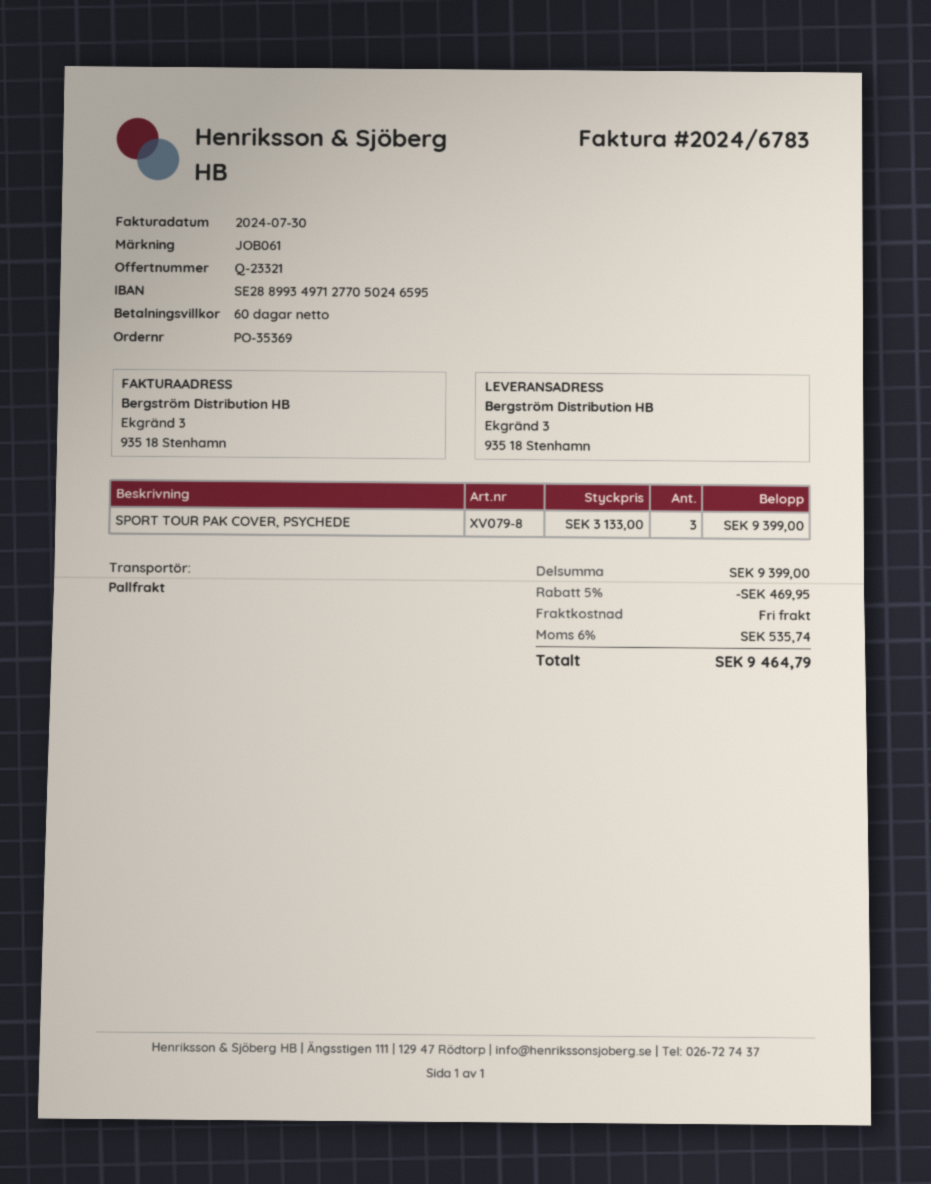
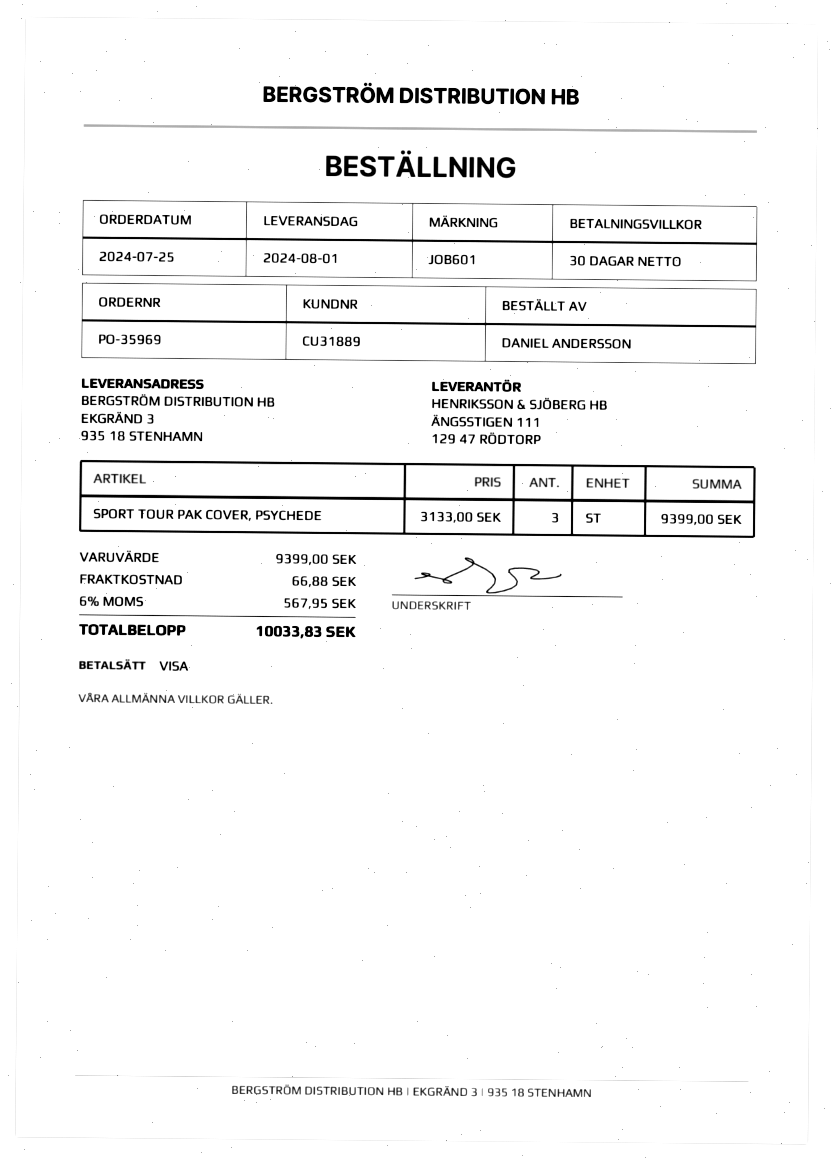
order number: PO-35369 -> PO-35969
payment terms: 60 days -> 30 days
reference: JOB061 -> JOB601
discount: 5% = 469.95 -> none
shipping: 0.00 -> 66.88
tax: 6% = 535.74 -> 6% = 567.95
total: 9464.79 -> 10033.83

